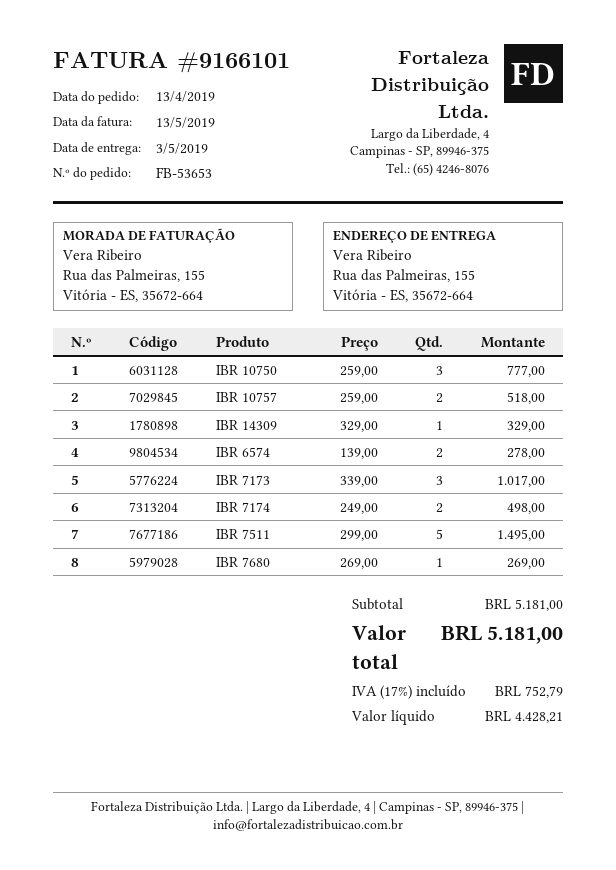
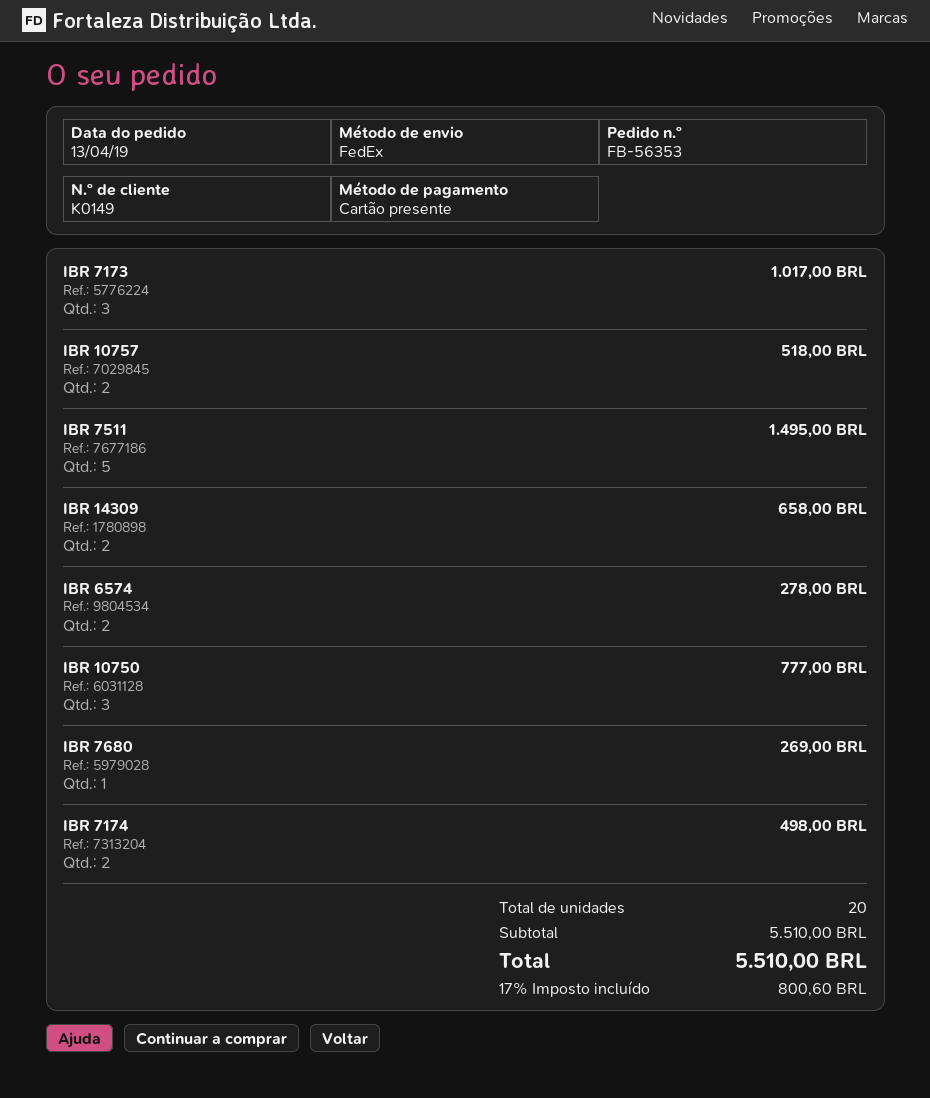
order number: FB-53653 -> FB-56353
IBR 14309: 1 for 329.00 -> 2 for 658.00
subtotal: 5181.00 -> 5510.00
tax: 17% = 752.79 -> 17% = 800.60
total: 5181.00 -> 5510.00

